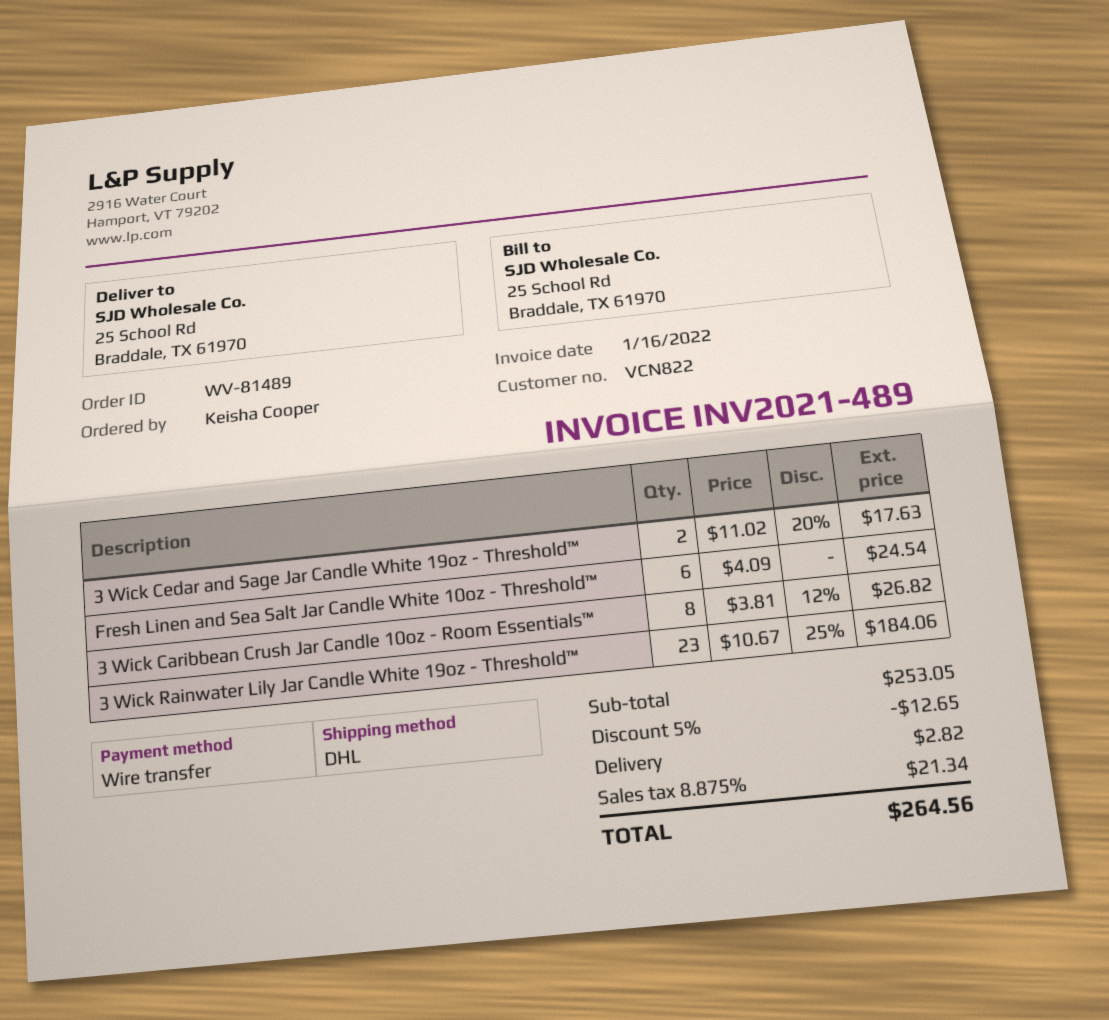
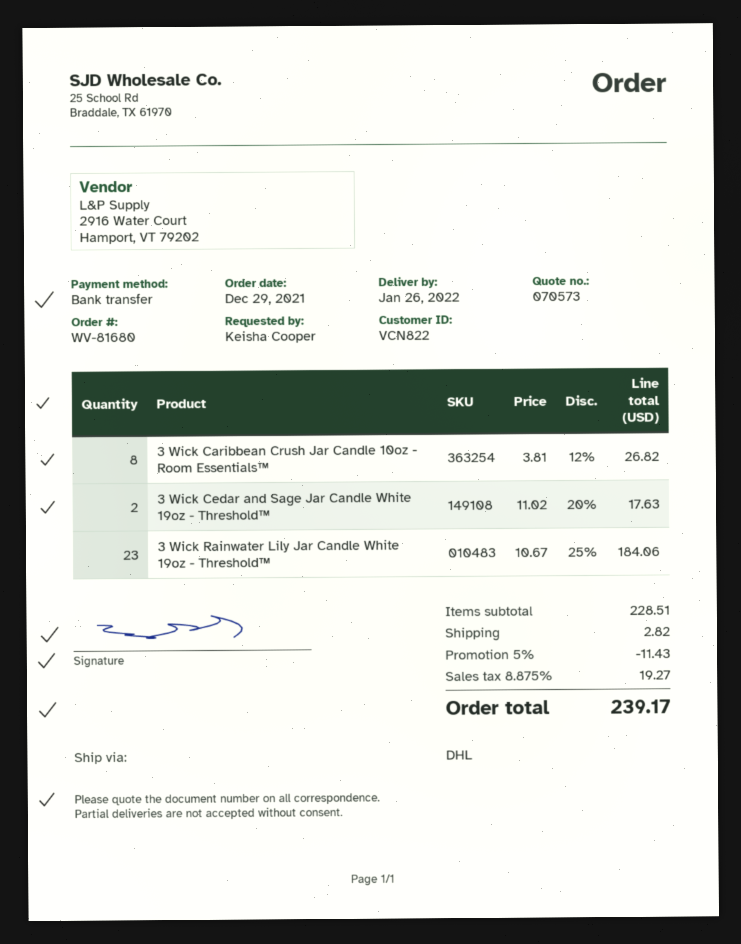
order number: WV-81489 -> WV-81680
Fresh Linen and Sea Salt Jar Candle White 10oz - Threshold™: 6 x 4.09 = 24.54 -> none
subtotal: 253.05 -> 228.51
discount: 5% = 12.65 -> 5% = 11.43
tax: 8.875% = 21.34 -> 8.875% = 19.27
total: 264.56 -> 239.17

